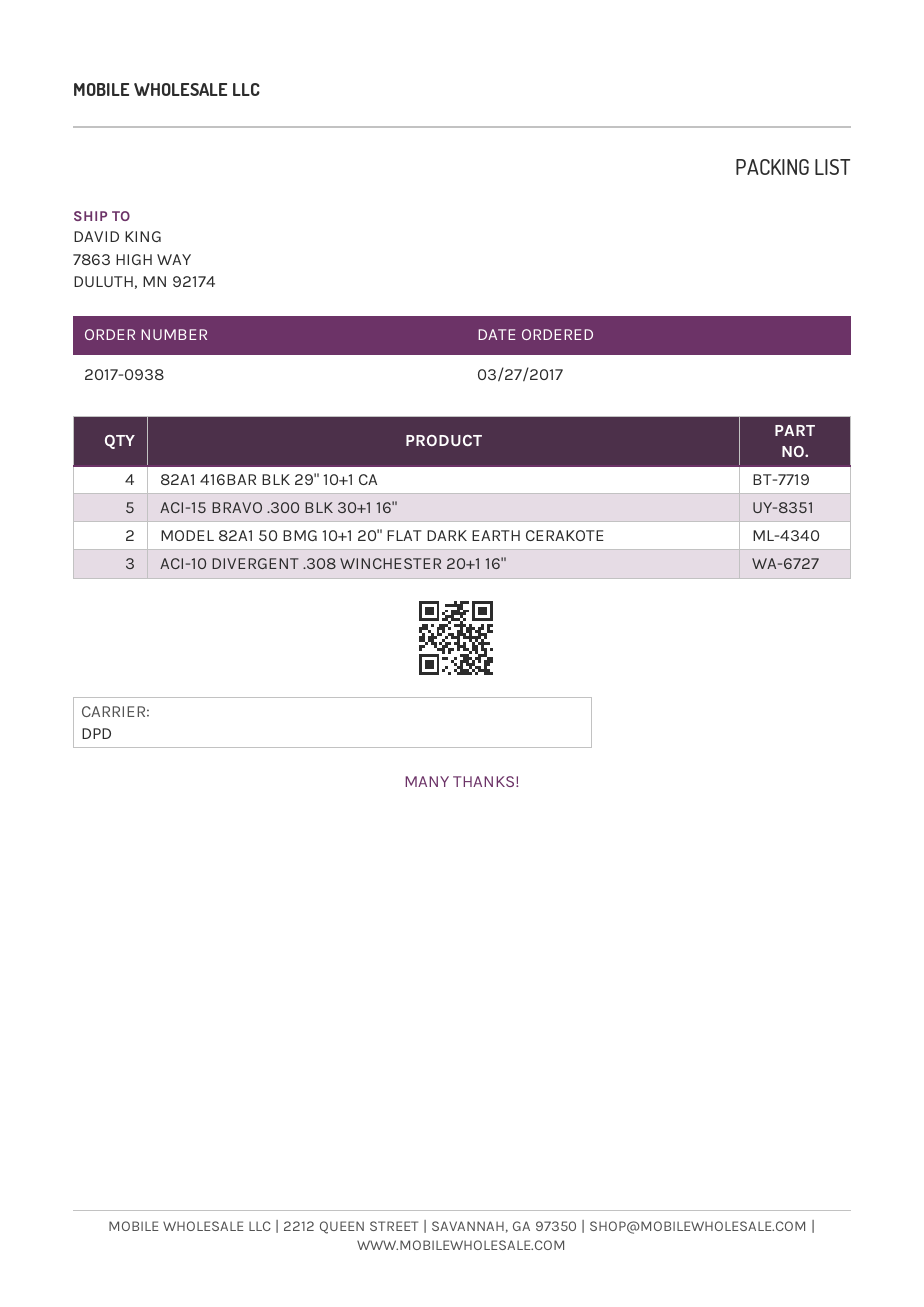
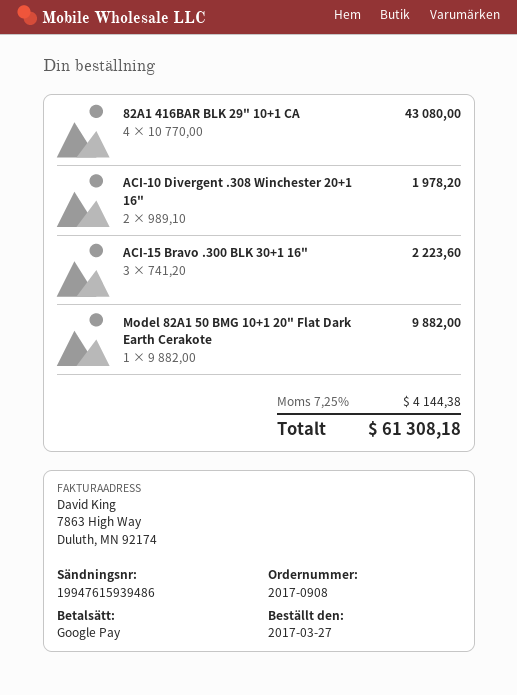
order number: 2017-0938 -> 2017-0908
ACI-15 BRAVO .300 BLK 30+1 16": 5 -> 3
MODEL 82A1 50 BMG 10+1 20" FLAT DARK EARTH CERAKOTE: 2 -> 1
ACI-10 DIVERGENT .308 WINCHESTER 20+1 16": 3 -> 2

